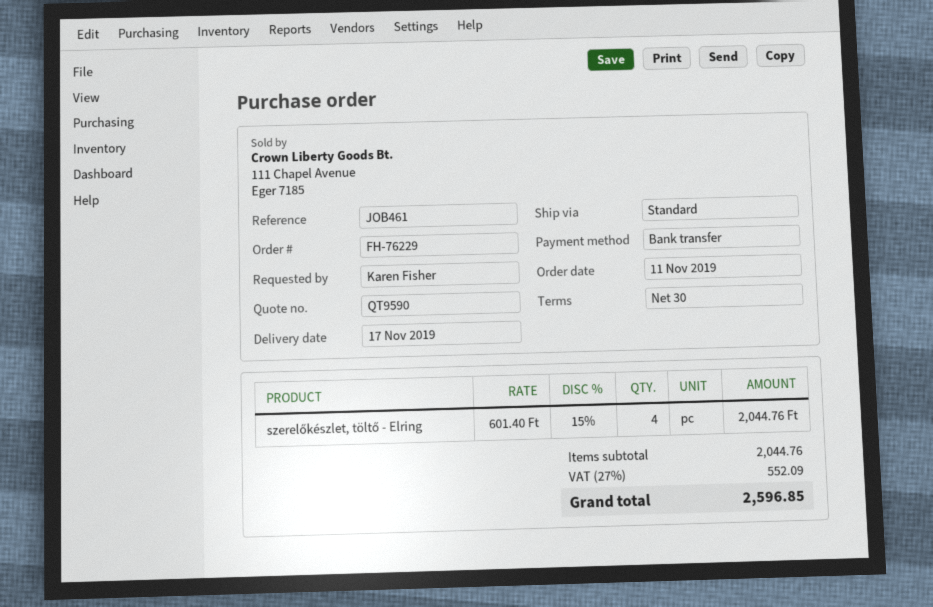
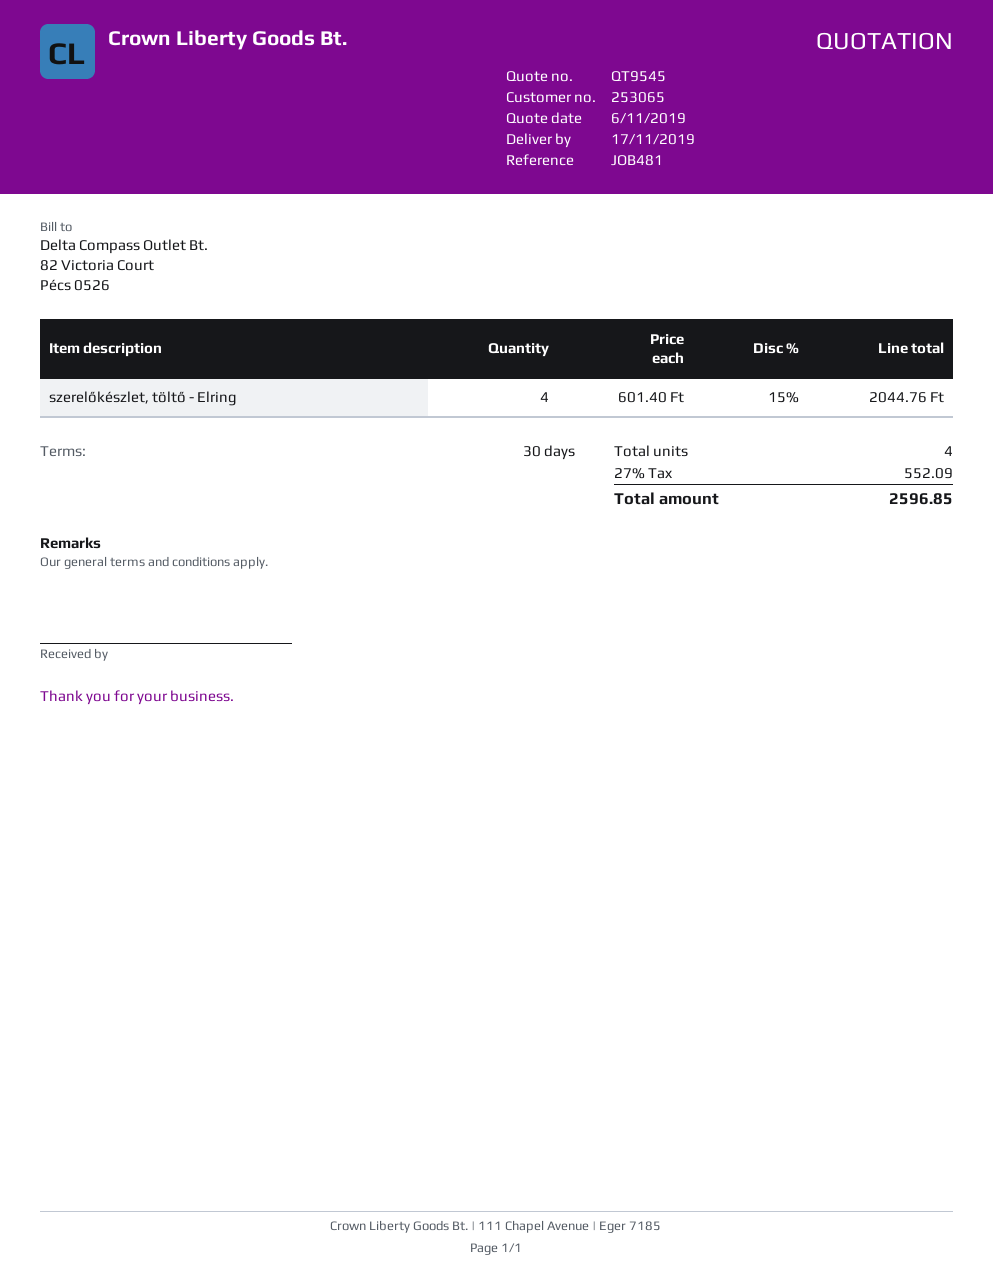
quote number: QT9590 -> QT9545
reference: JOB461 -> JOB481

